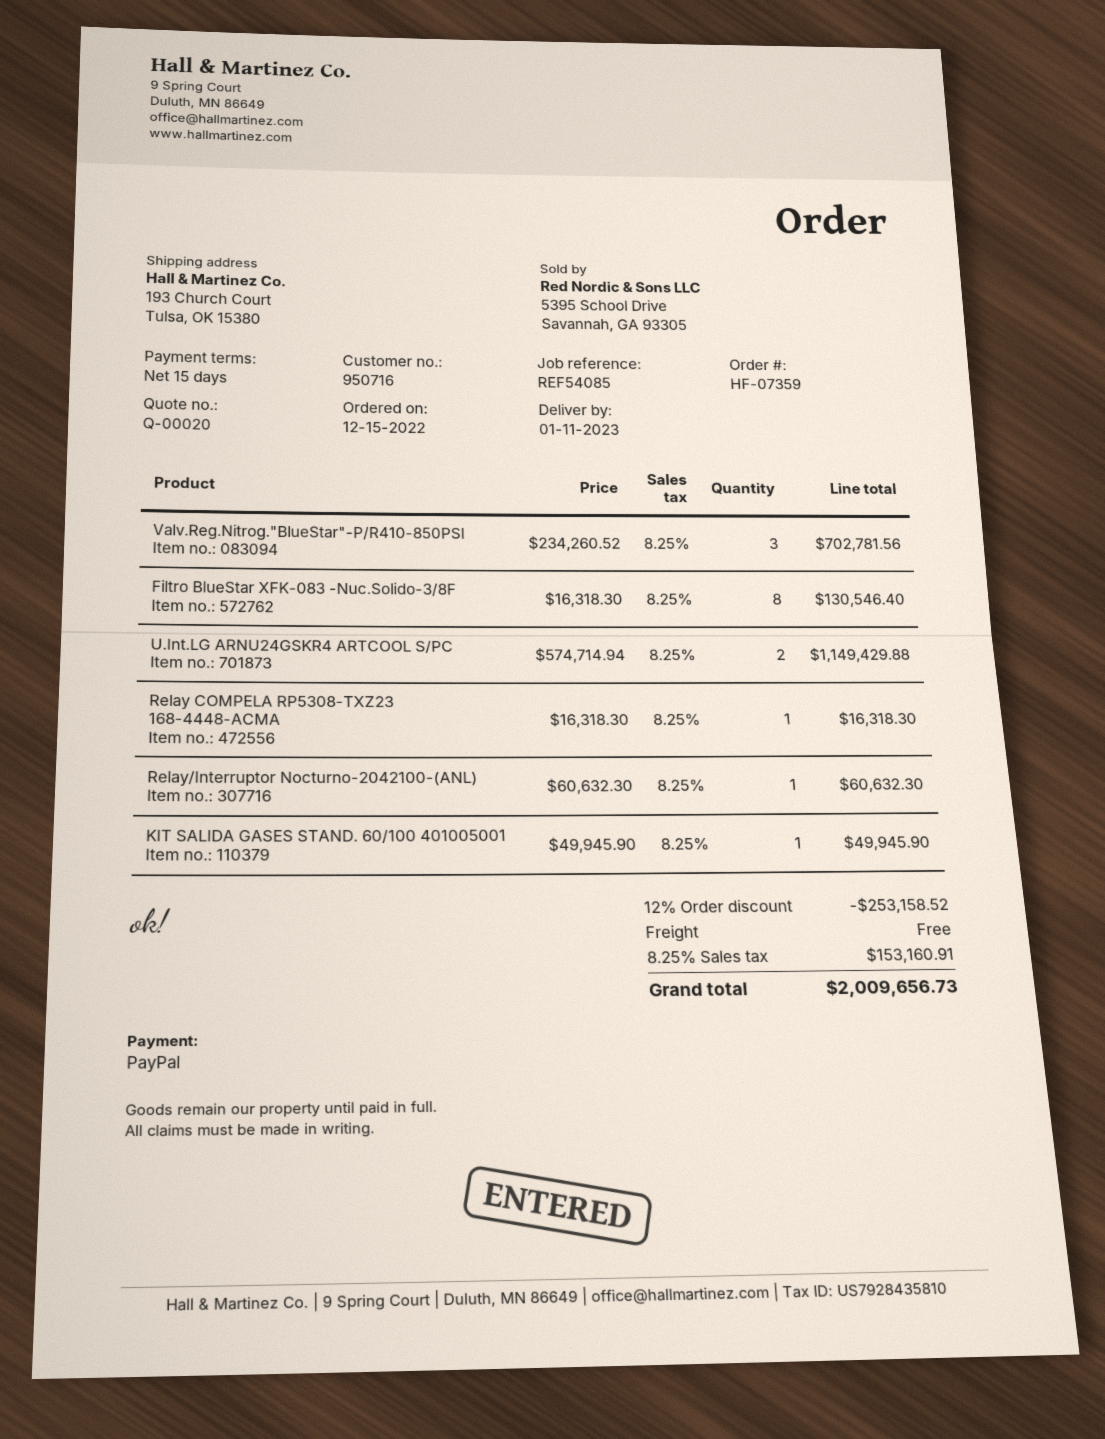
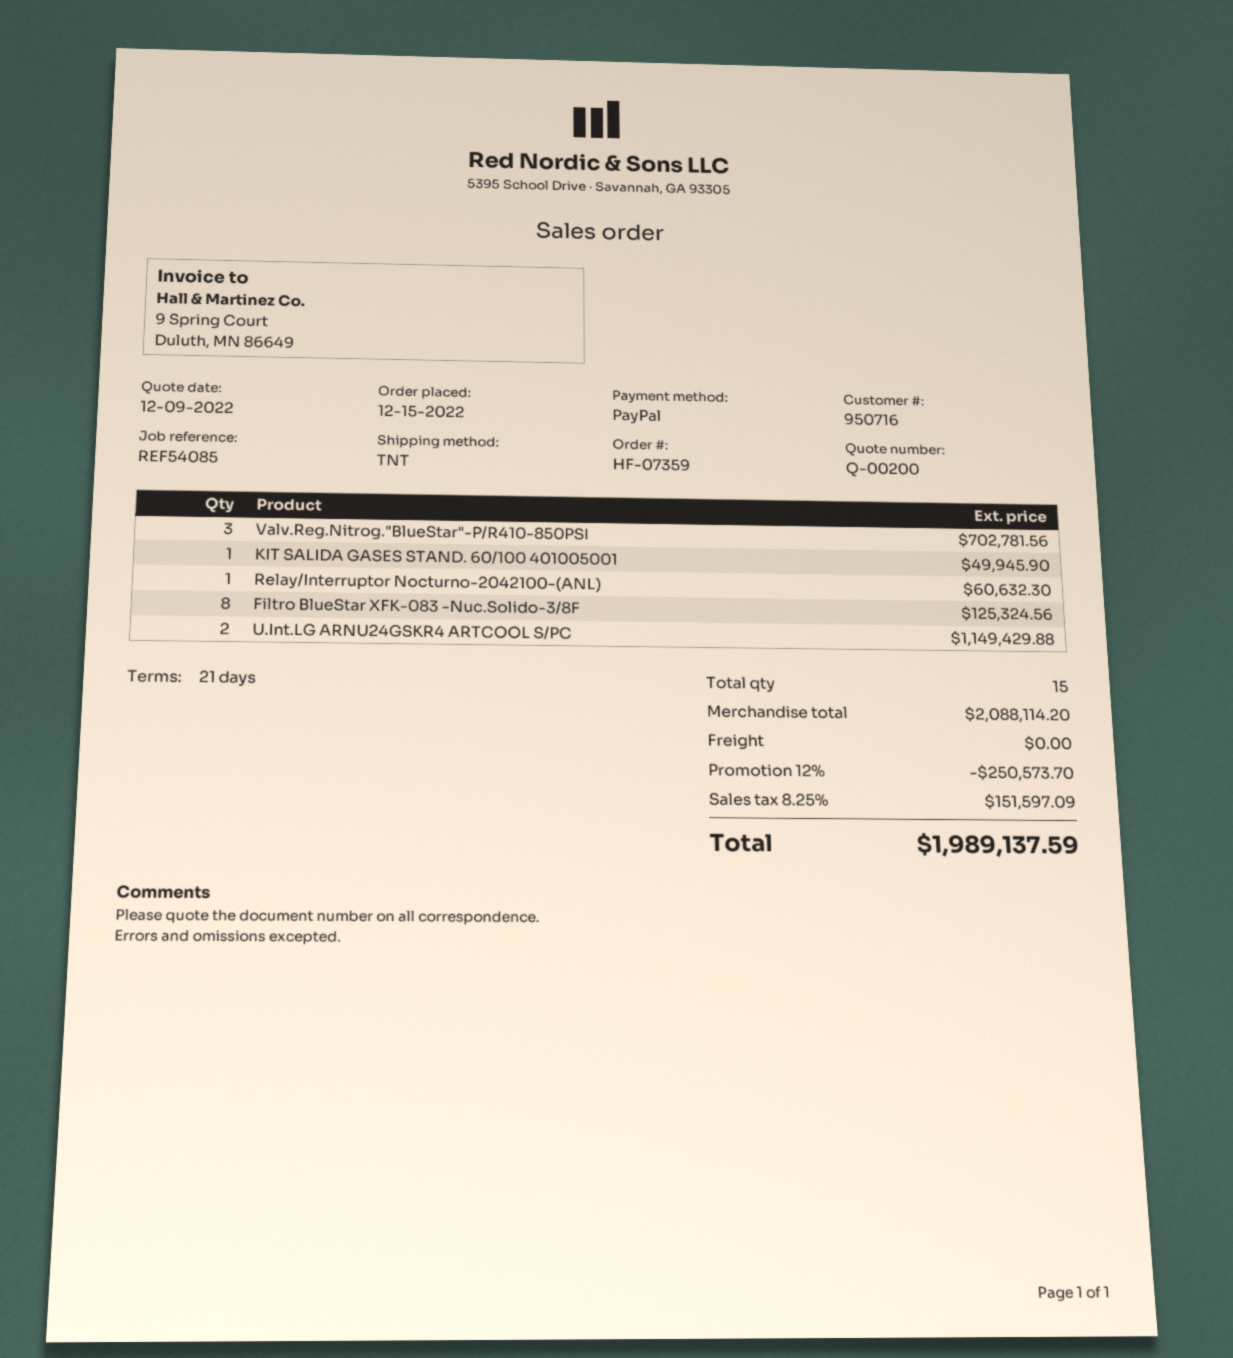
quote number: Q-00020 -> Q-00200
payment terms: 15 days -> 21 days
Filtro BlueStar XFK-083 -Nuc.Solido-3/8F: 8 for 130546.40 -> 8 for 125324.56
Relay COMPELA RP5308-TXZ23 168-4448-ACMA: 1 for 16318.30 -> none
discount: 12% = 253158.52 -> 12% = 250573.70
tax: 8.25% = 153160.91 -> 8.25% = 151597.09
total: 2009656.73 -> 1989137.59

